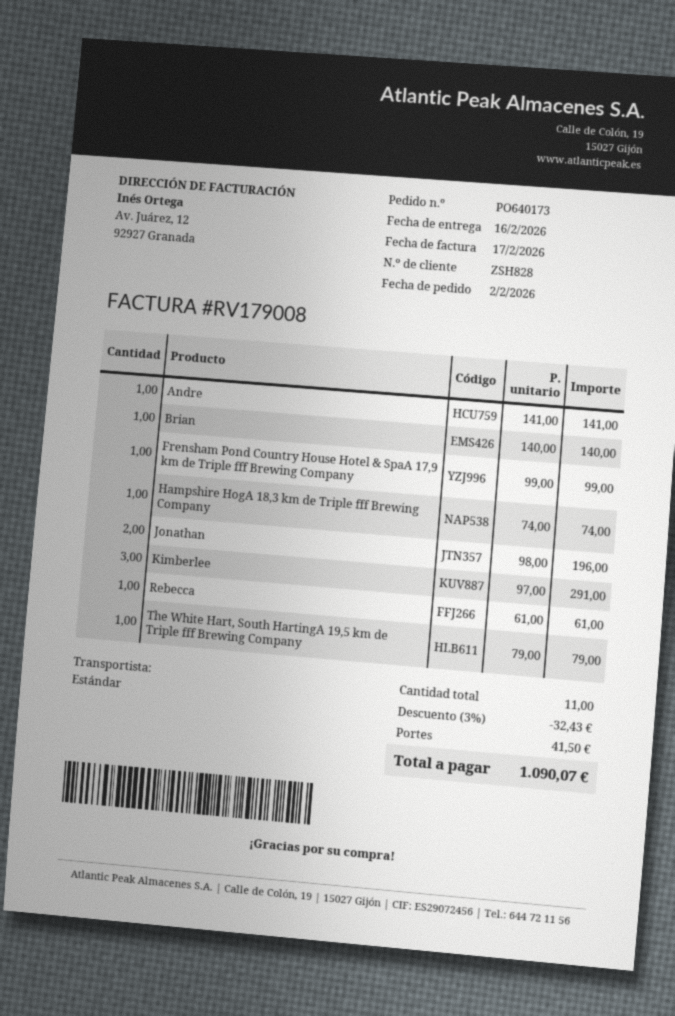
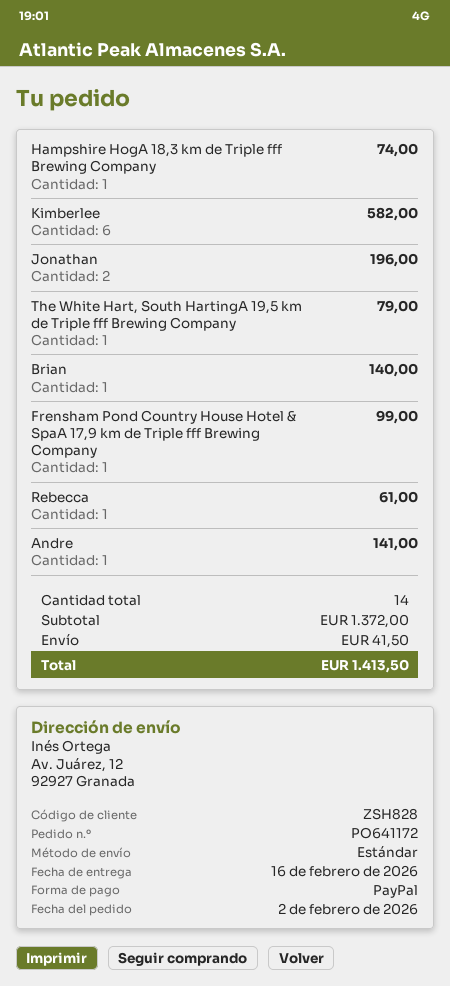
order number: PO640173 -> PO641172
Kimberlee: 3 for 291.00 -> 6 for 582.00
total quantity: 11 -> 14
discount: 3% = 32.43 -> none
total: 1090.07 -> 1413.50

